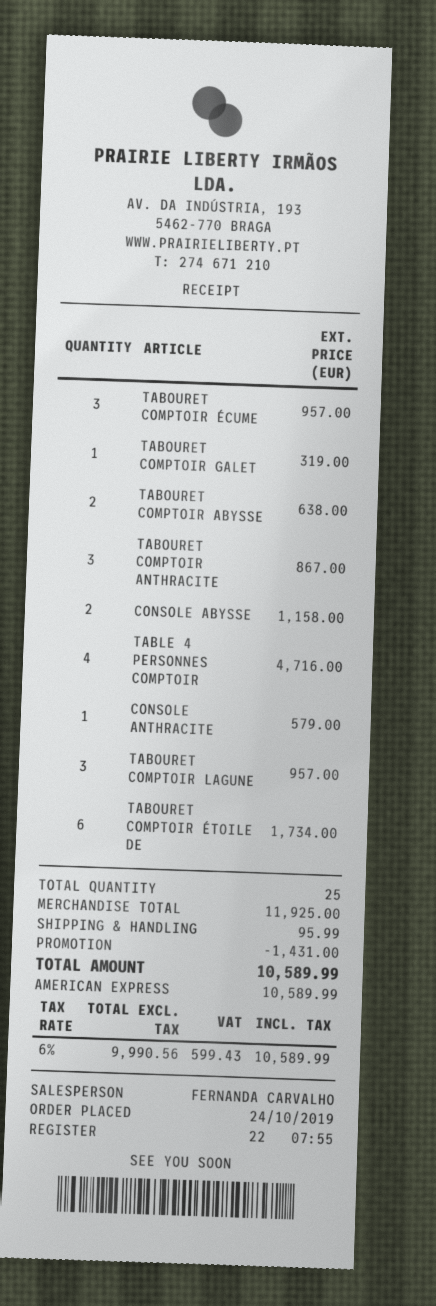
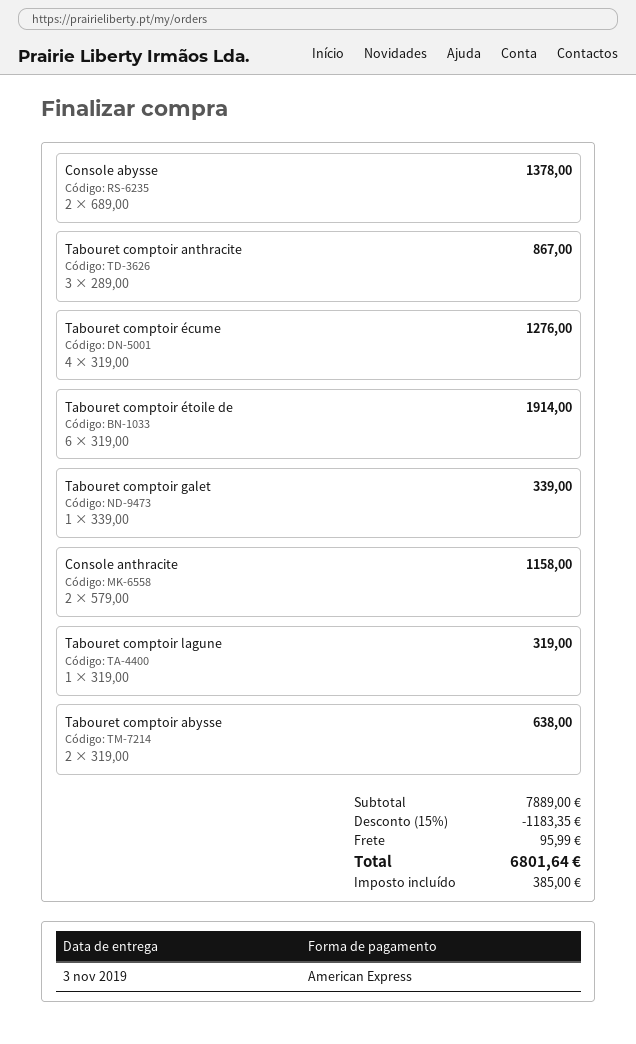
TABOURET COMPTOIR ÉCUME: 3 for 957.00 -> 4 for 1276.00
TABOURET COMPTOIR GALET: 1 for 319.00 -> 1 for 339.00
CONSOLE ABYSSE: 2 for 1158.00 -> 2 for 1378.00
TABLE 4 PERSONNES COMPTOIR: 4 for 4716.00 -> none
CONSOLE ANTHRACITE: 1 for 579.00 -> 2 for 1158.00
TABOURET COMPTOIR LAGUNE: 3 for 957.00 -> 1 for 319.00
TABOURET COMPTOIR ÉTOILE DE: 6 for 1734.00 -> 6 for 1914.00
subtotal: 11925.00 -> 7889.00
discount: 1431.00 -> 1183.35
tax: 599.43 -> 385.00
total: 10589.99 -> 6801.64

